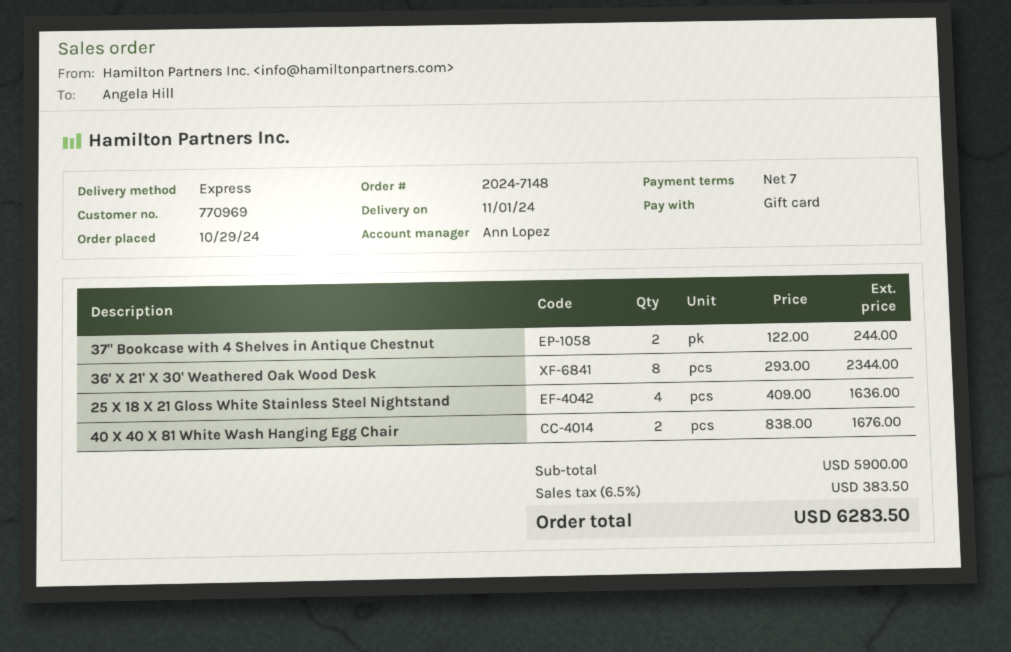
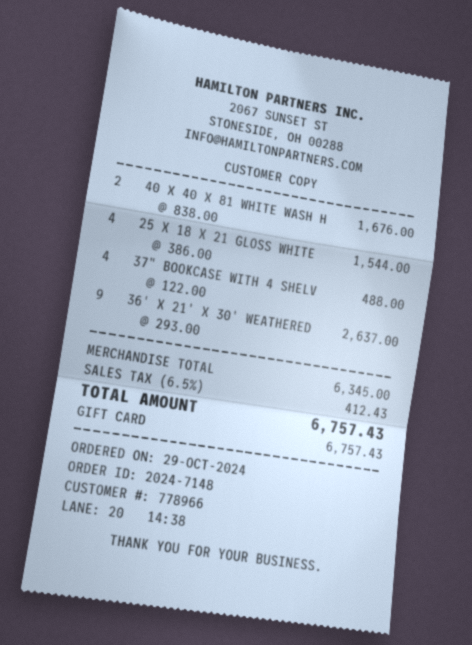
customer number: 770969 -> 778966
37" Bookcase with 4 Shelves in Antique Chestnut: 2 x 122.00 = 244.00 -> 4 x 122.00 = 488.00
36' X 21' X 30' Weathered Oak Wood Desk: 8 x 293.00 = 2344.00 -> 9 x 293.00 = 2637.00
25 X 18 X 21 Gloss White Stainless Steel Nightstand: 4 x 409.00 = 1636.00 -> 4 x 386.00 = 1544.00
subtotal: 5900.00 -> 6345.00
tax: 6.5% = 383.50 -> 6.5% = 412.43
total: 6283.50 -> 6757.43

